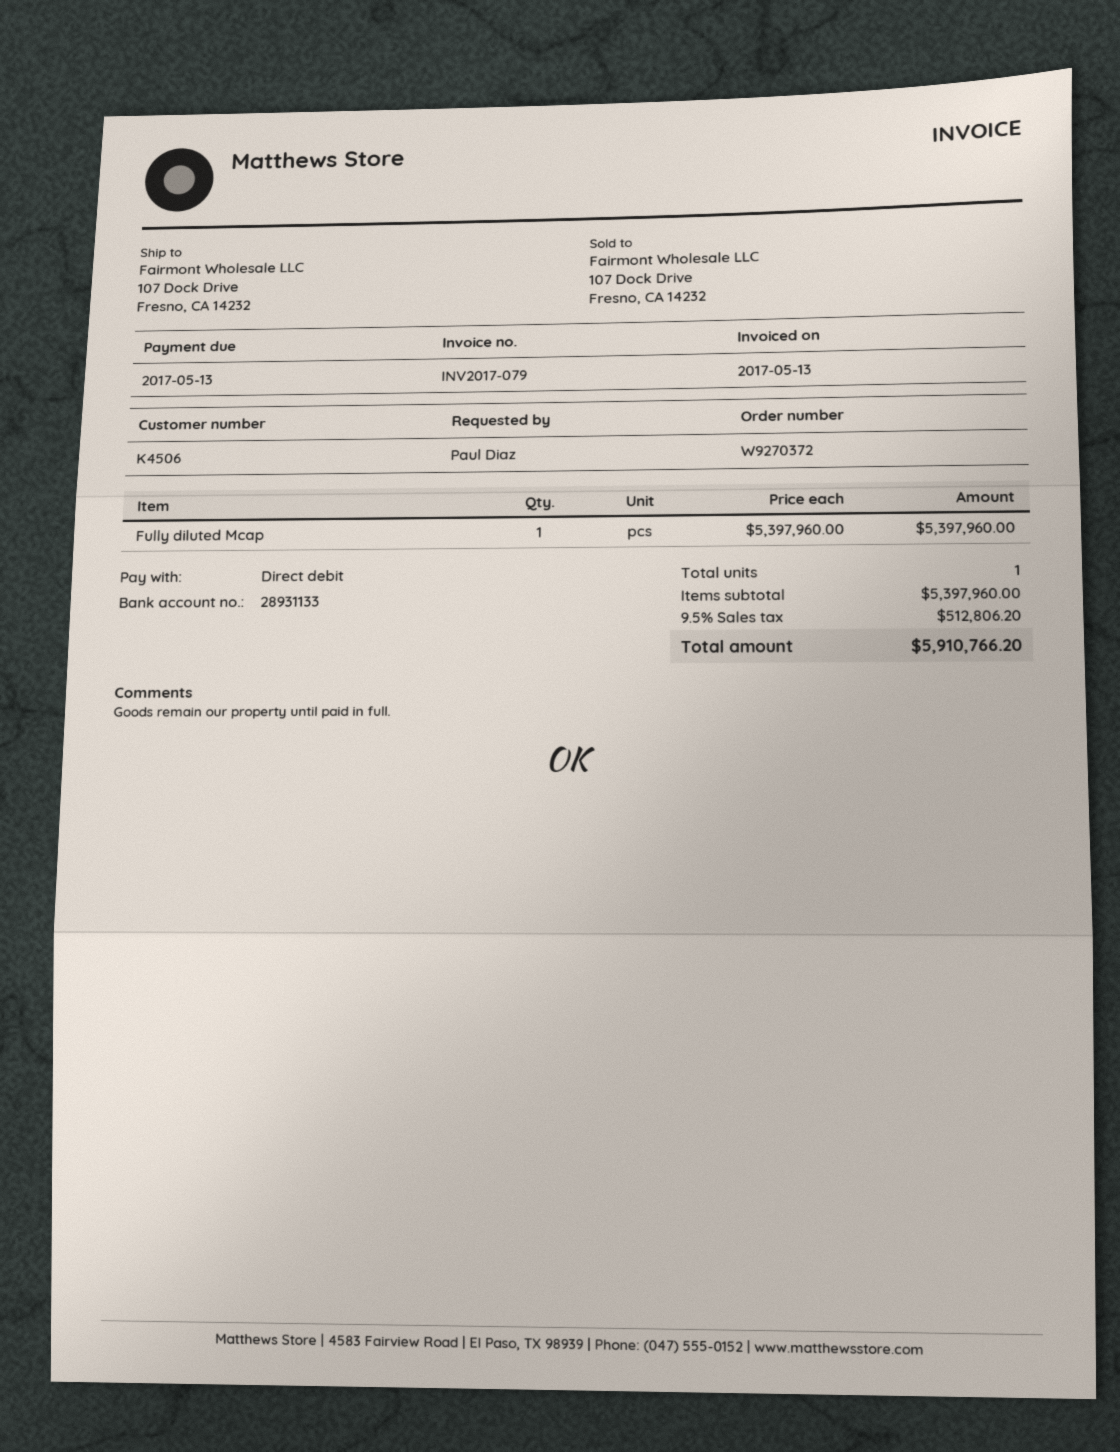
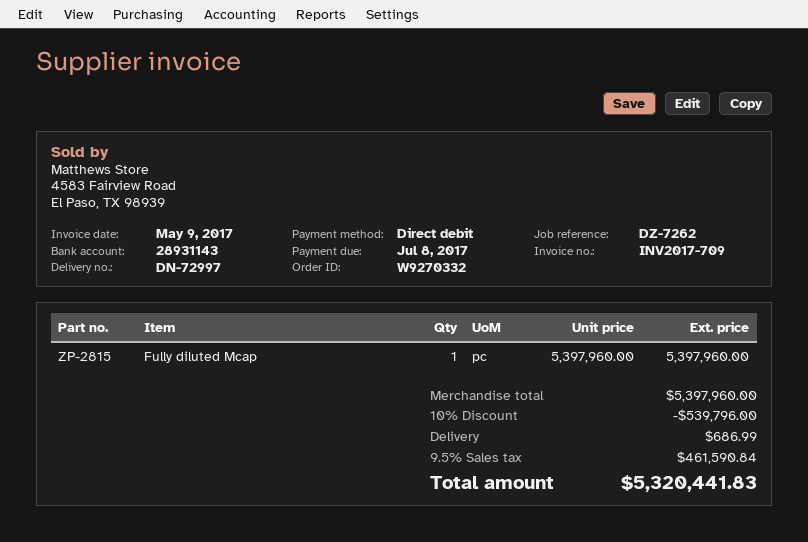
order number: W9270372 -> W9270332
invoice number: INV2017-079 -> INV2017-709
invoice date: 2017-05-13 -> 2017-05-09
due date: 2017-05-13 -> 2017-07-08
bank account: 28931133 -> 28931143
discount: none -> 10% = 539796.00
shipping: none -> 686.99
tax: 9.5% = 512806.20 -> 9.5% = 461590.84
total: 5910766.20 -> 5320441.83

